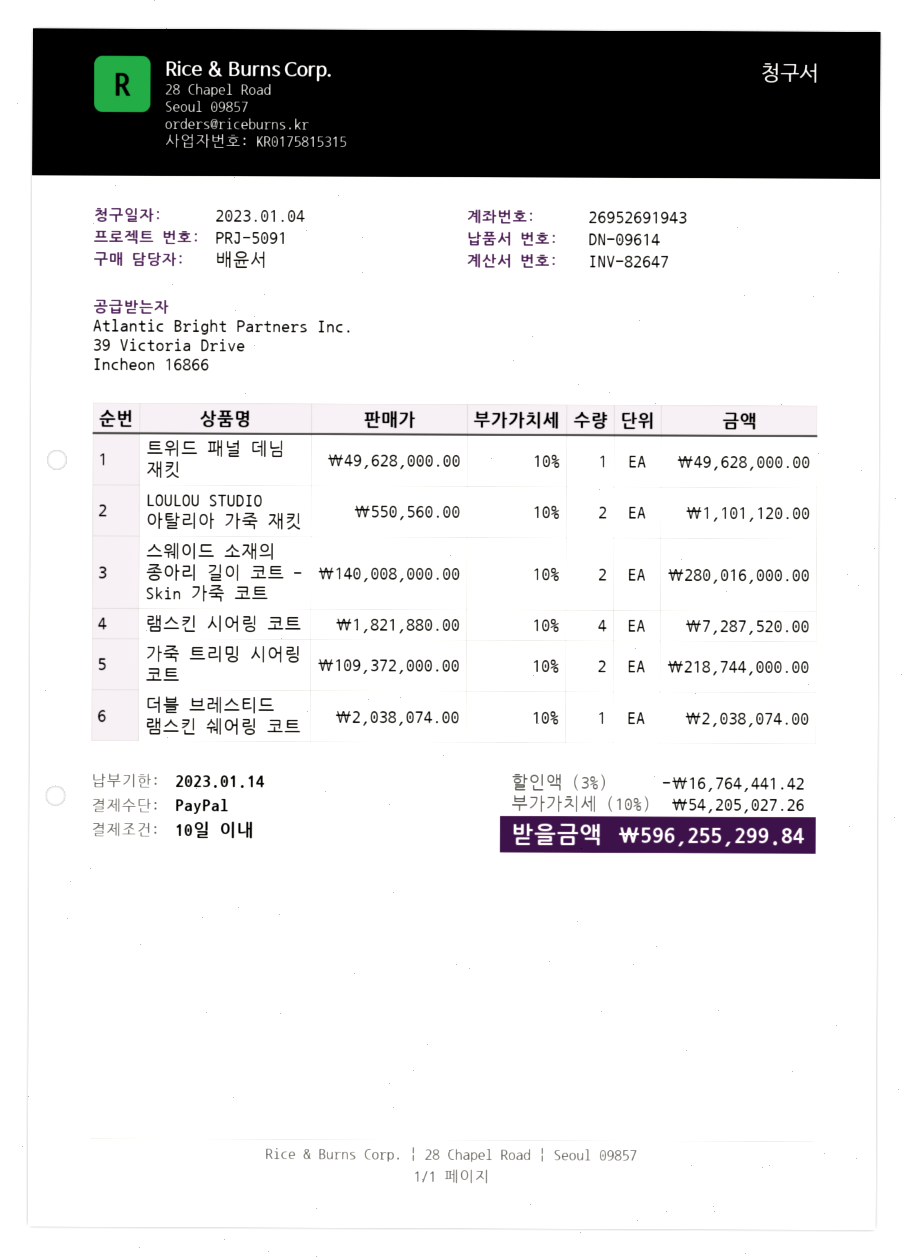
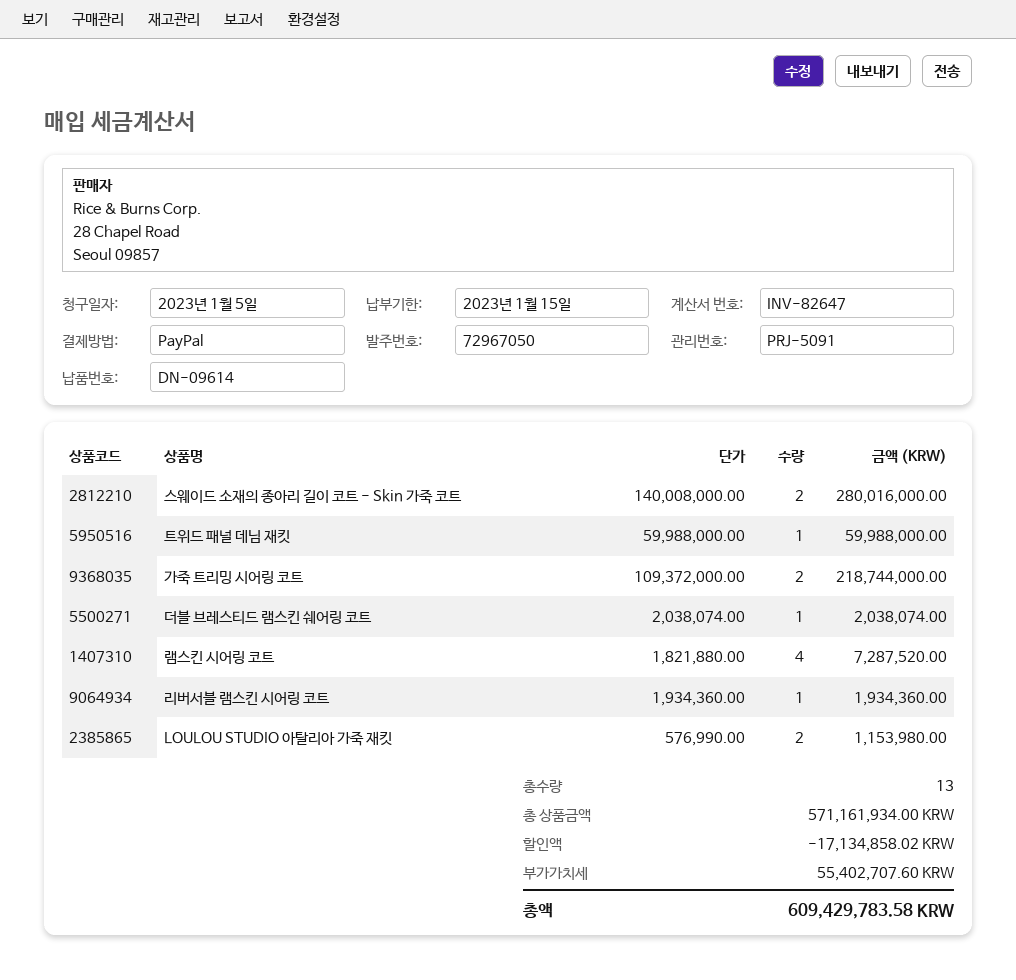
invoice date: 2023-01-04 -> 2023-01-05
due date: 2023-01-14 -> 2023-01-15
트위드 패널 데님 재킷: 1 x 49628000.00 = 49628000.00 -> 1 x 59988000.00 = 59988000.00
LOULOU STUDIO 아탈리아 가죽 재킷: 2 x 550560.00 = 1101120.00 -> 2 x 576990.00 = 1153980.00
리버서블 램스킨 시어링 코트: none -> 1 x 1934360.00 = 1934360.00
discount: 16764441.42 -> 17134858.02
tax: 54205027.26 -> 55402707.60
total: 596255299.84 -> 609429783.58

